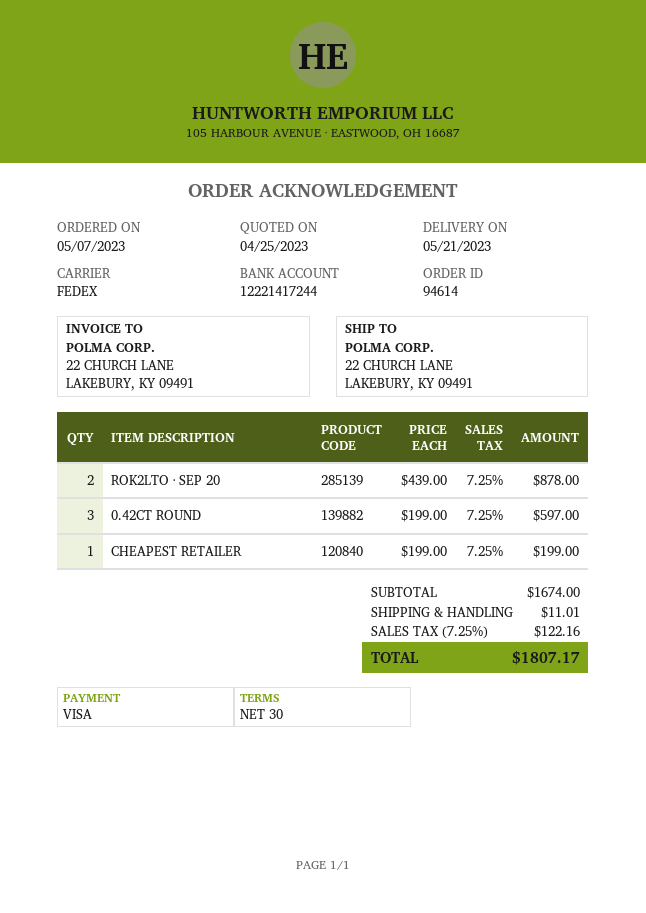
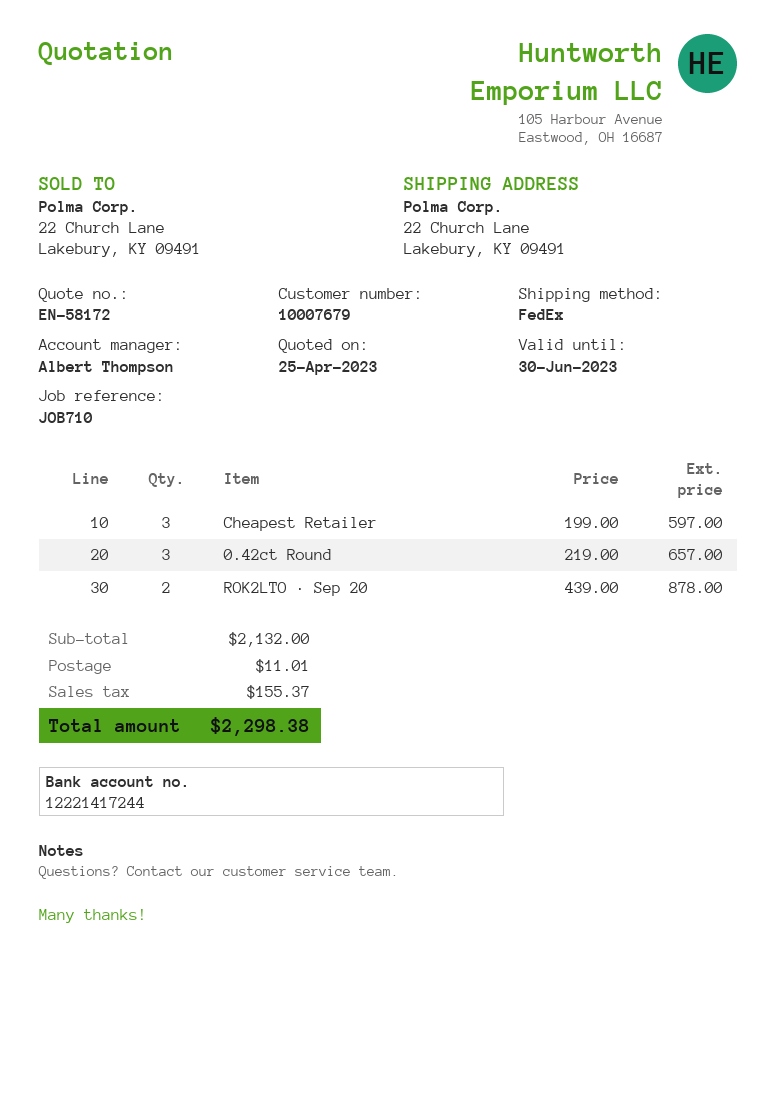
0.42CT ROUND: 3 x 199.00 = 597.00 -> 3 x 219.00 = 657.00
CHEAPEST RETAILER: 1 x 199.00 = 199.00 -> 3 x 199.00 = 597.00
subtotal: 1674.00 -> 2132.00
tax: 122.16 -> 155.37
total: 1807.17 -> 2298.38

